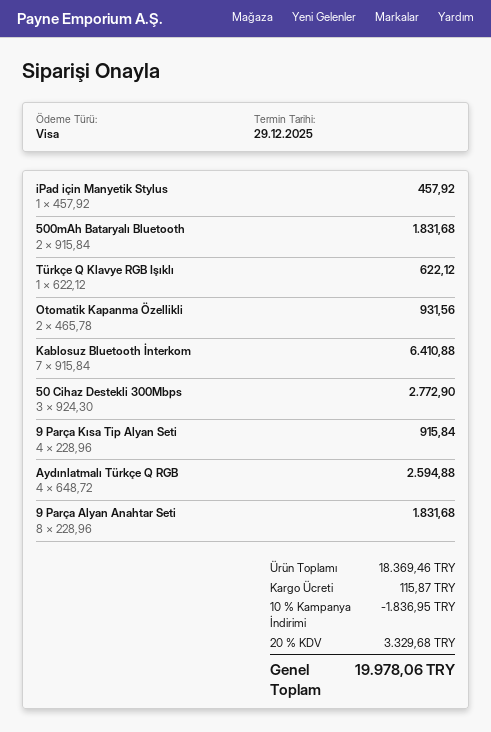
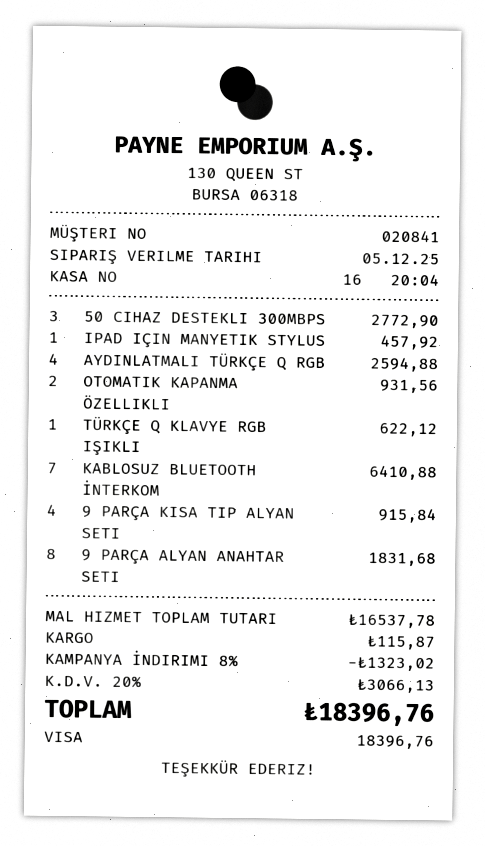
500mAh Bataryalı Bluetooth: 2 for 1831.68 -> none
subtotal: 18369.46 -> 16537.78
discount: 10% = 1836.95 -> 8% = 1323.02
tax: 20% = 3329.68 -> 20% = 3066.13
total: 19978.06 -> 18396.76

